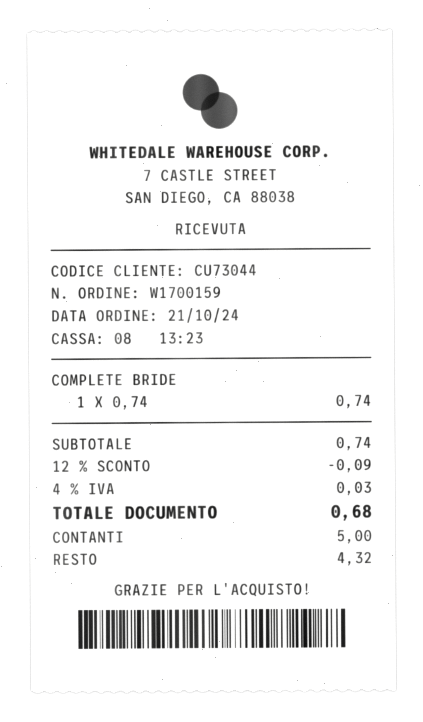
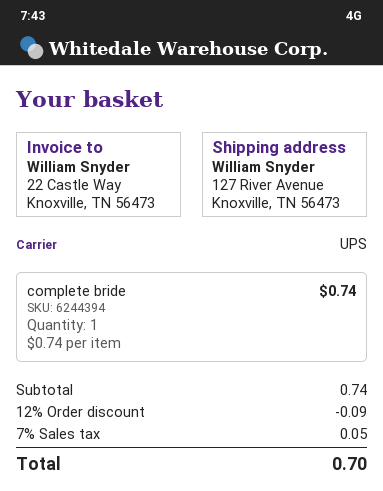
tax: 4% = 0.03 -> 7% = 0.05
total: 0.68 -> 0.70

